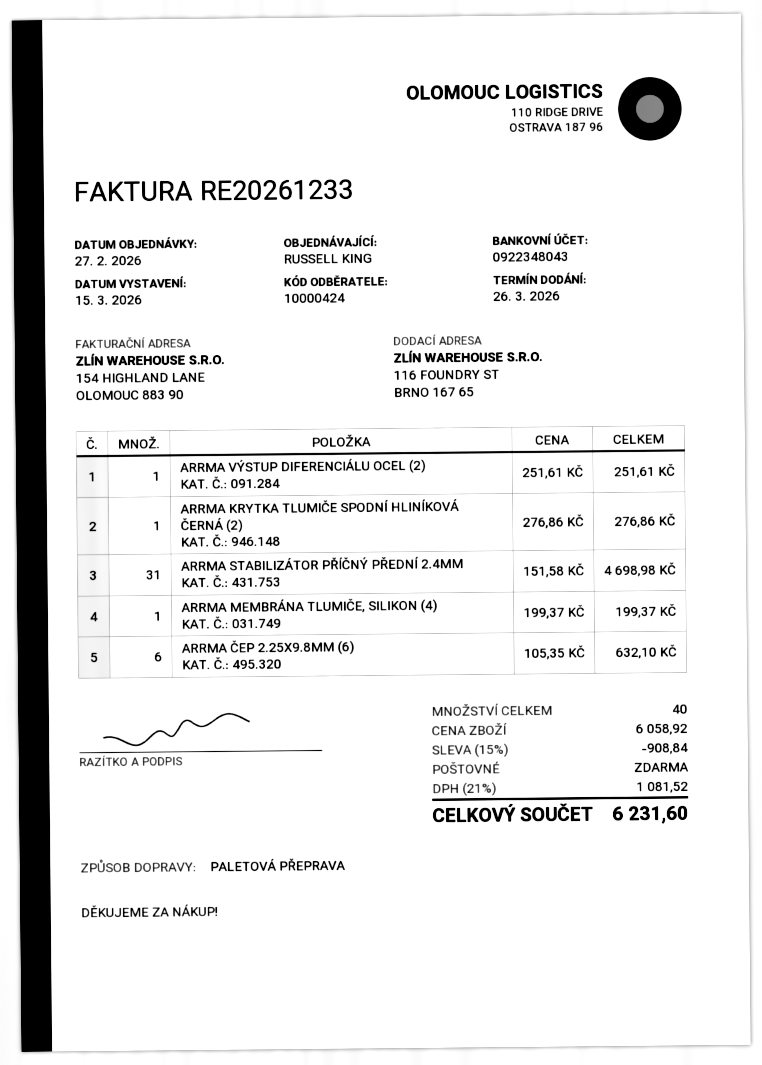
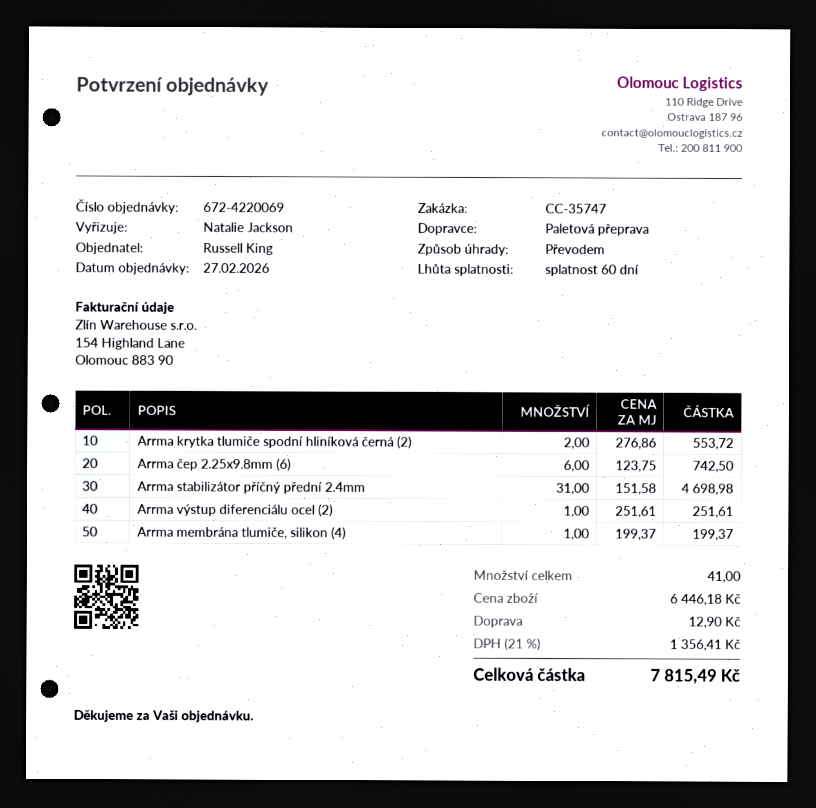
ARRMA KRYTKA TLUMIČE SPODNÍ HLINÍKOVÁ ČERNÁ (2): 1 x 276.86 = 276.86 -> 2 x 276.86 = 553.72
ARRMA ČEP 2.25X9.8MM (6): 6 x 105.35 = 632.10 -> 6 x 123.75 = 742.50
total quantity: 40 -> 41
subtotal: 6058.92 -> 6446.18
discount: 15% = 908.84 -> none
shipping: 0.00 -> 12.90
tax: 21% = 1081.52 -> 21% = 1356.41
total: 6231.60 -> 7815.49

